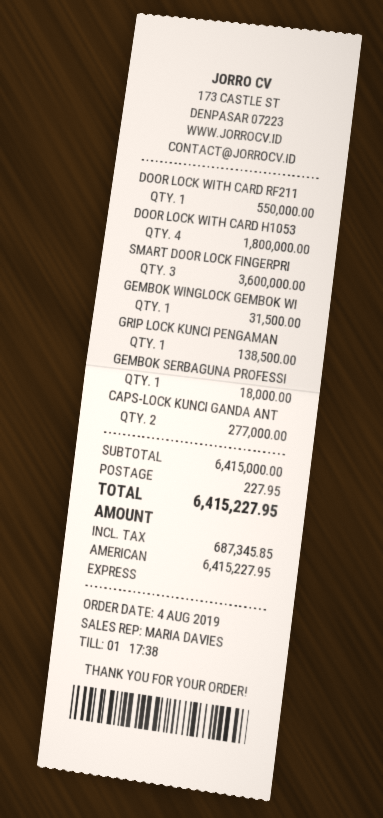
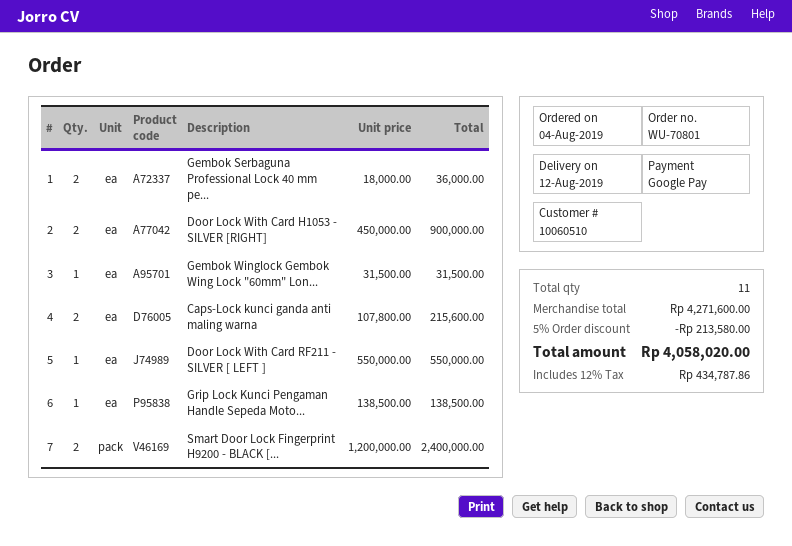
payment method: American Express -> Google Pay
DOOR LOCK WITH CARD H1053: 4 for 1800000.00 -> 2 for 900000.00
SMART DOOR LOCK FINGERPRI: 3 for 3600000.00 -> 2 for 2400000.00
GEMBOK SERBAGUNA PROFESSI: 1 for 18000.00 -> 2 for 36000.00
CAPS-LOCK KUNCI GANDA ANT: 2 for 277000.00 -> 2 for 215600.00
subtotal: 6415000.00 -> 4271600.00
discount: none -> 5% = 213580.00
shipping: 227.95 -> none
tax: 687345.85 -> 434787.86
total: 6415227.95 -> 4058020.00

